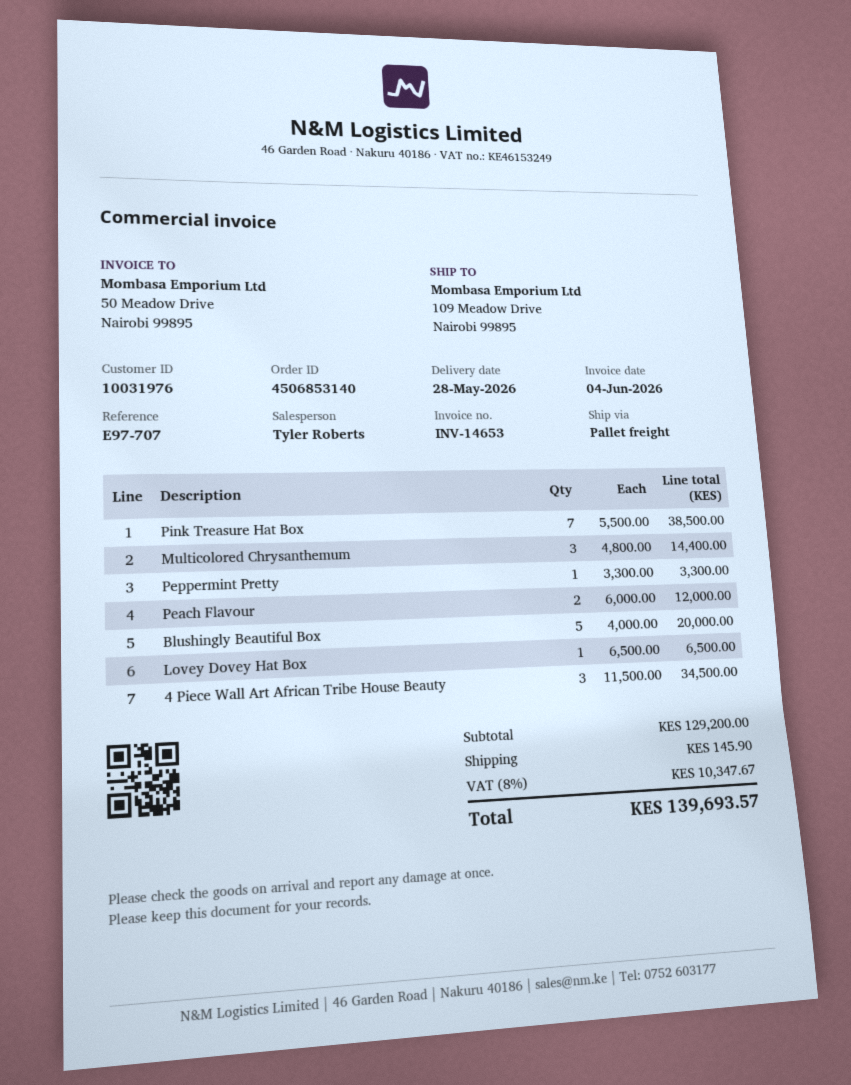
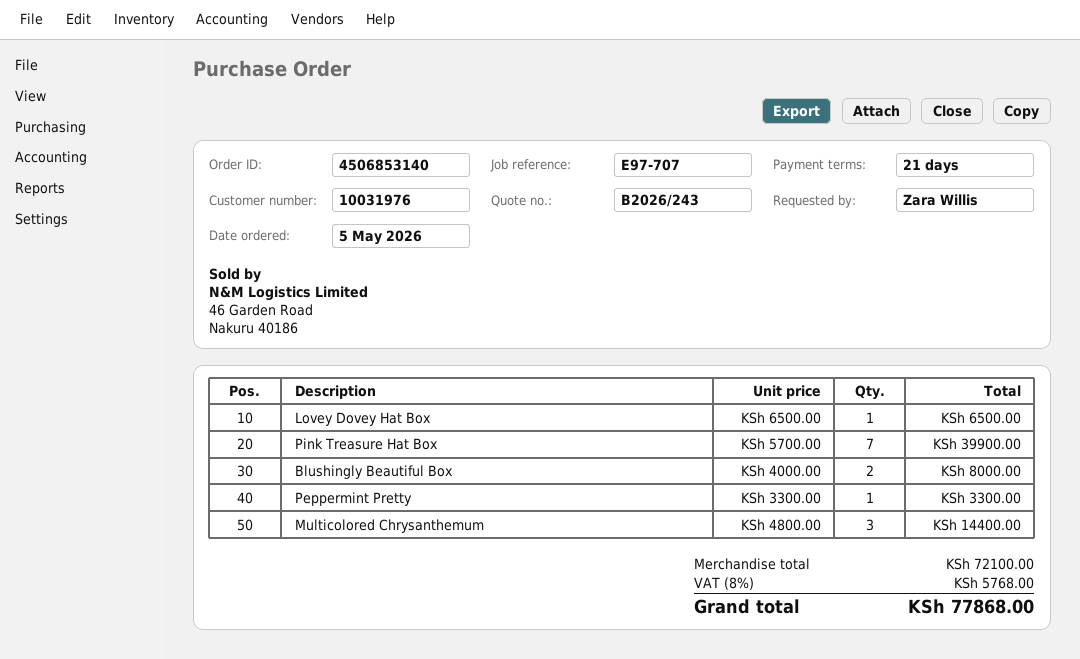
Pink Treasure Hat Box: 7 x 5500.00 = 38500.00 -> 7 x 5700.00 = 39900.00
Peach Flavour: 2 x 6000.00 = 12000.00 -> none
Blushingly Beautiful Box: 5 x 4000.00 = 20000.00 -> 2 x 4000.00 = 8000.00
4 Piece Wall Art African Tribe House Beauty: 3 x 11500.00 = 34500.00 -> none
subtotal: 129200.00 -> 72100.00
shipping: 145.90 -> none
tax: 8% = 10347.67 -> 8% = 5768.00
total: 139693.57 -> 77868.00

